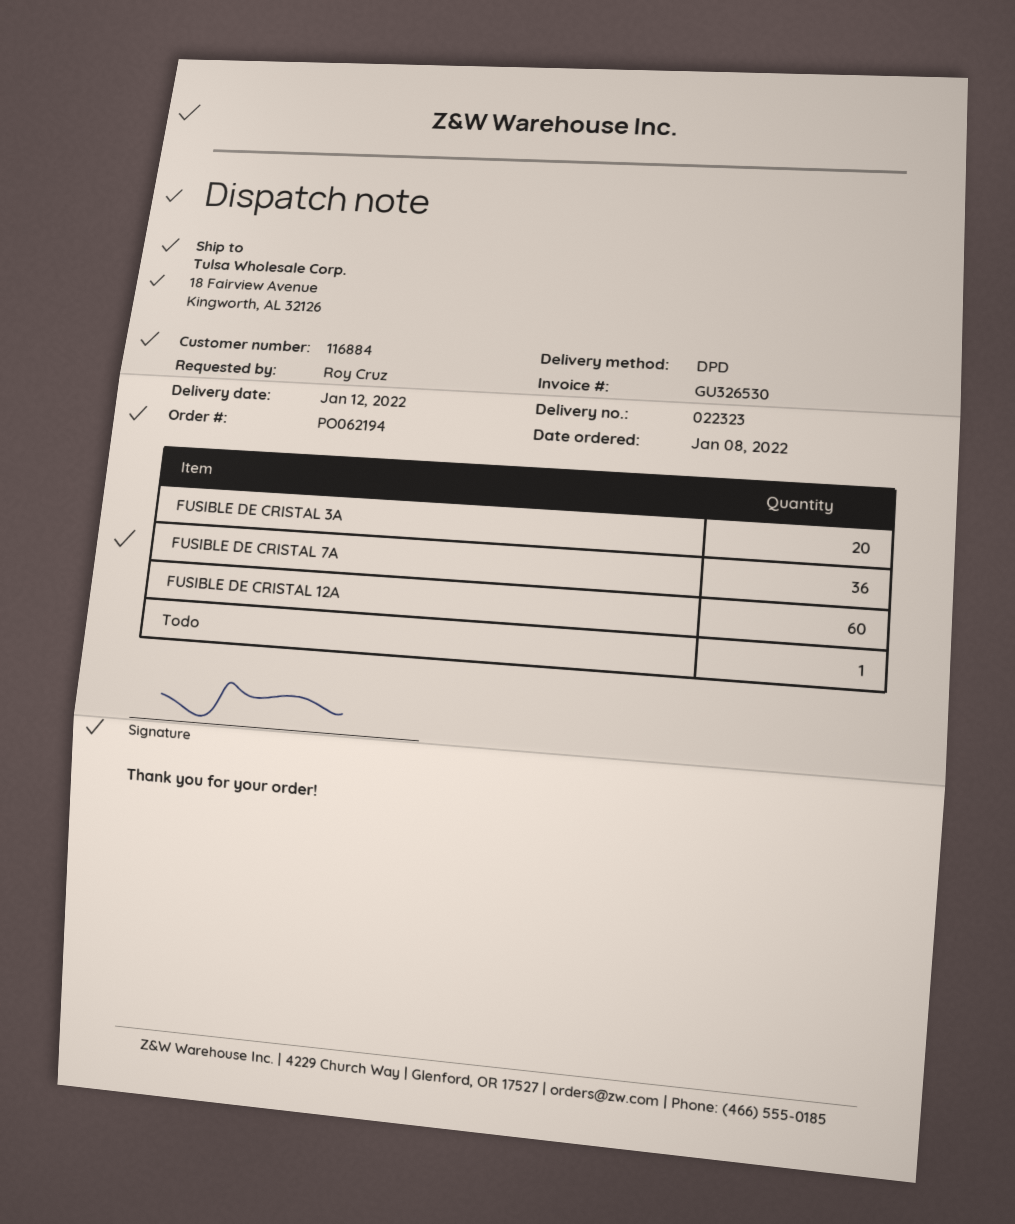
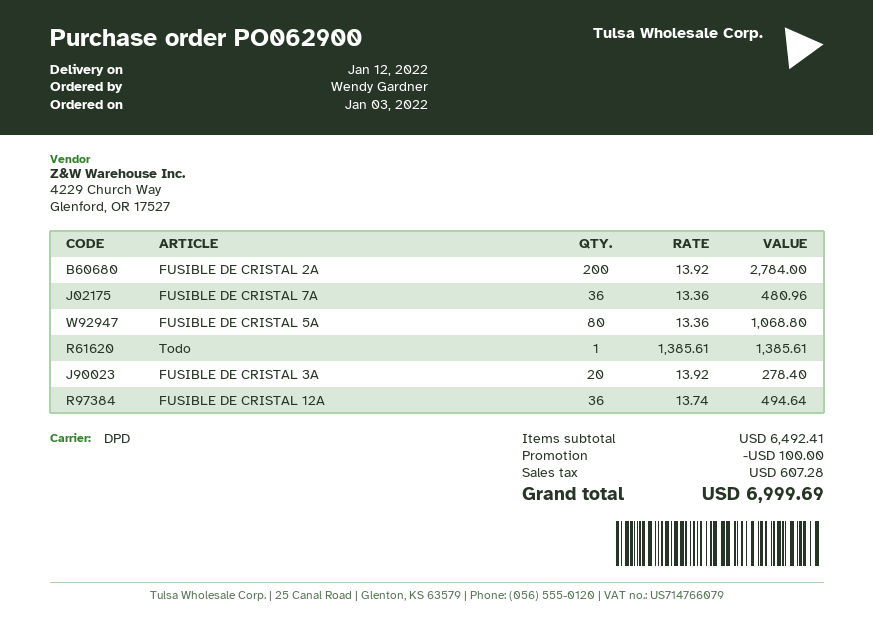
order number: PO062194 -> PO062900
order date: 2022-01-08 -> 2022-01-03
ordered by: Roy Cruz -> Wendy Gardner
FUSIBLE DE CRISTAL 12A: 60 -> 36
FUSIBLE DE CRISTAL 2A: none -> 200
FUSIBLE DE CRISTAL 5A: none -> 80

